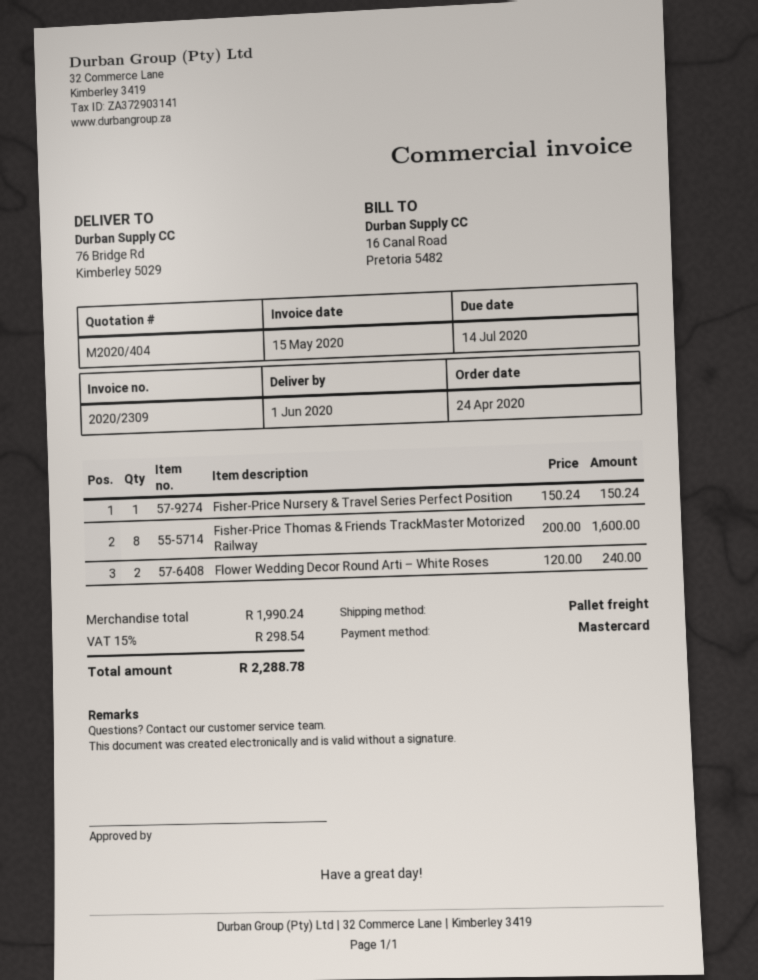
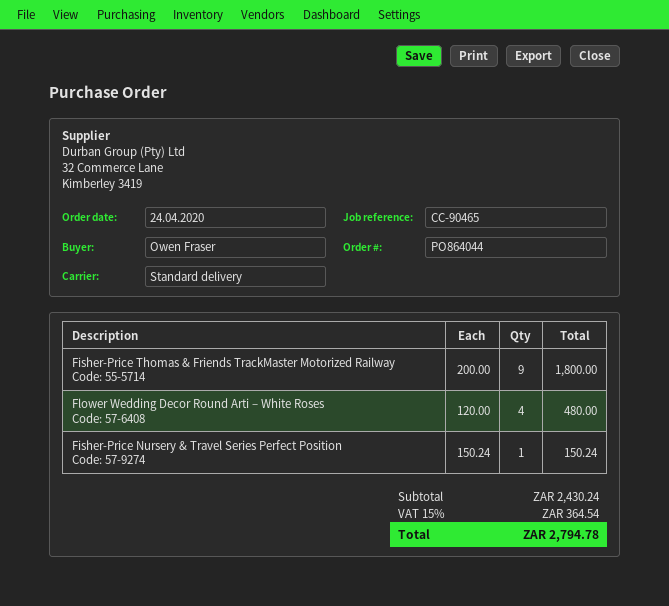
shipping method: pallet freight -> standard
Fisher-Price Thomas & Friends TrackMaster Motorized Railway: 8 x 200.00 = 1600.00 -> 9 x 200.00 = 1800.00
Flower Wedding Decor Round Arti – White Roses: 2 x 120.00 = 240.00 -> 4 x 120.00 = 480.00
subtotal: 1990.24 -> 2430.24
tax: 15% = 298.54 -> 15% = 364.54
total: 2288.78 -> 2794.78

